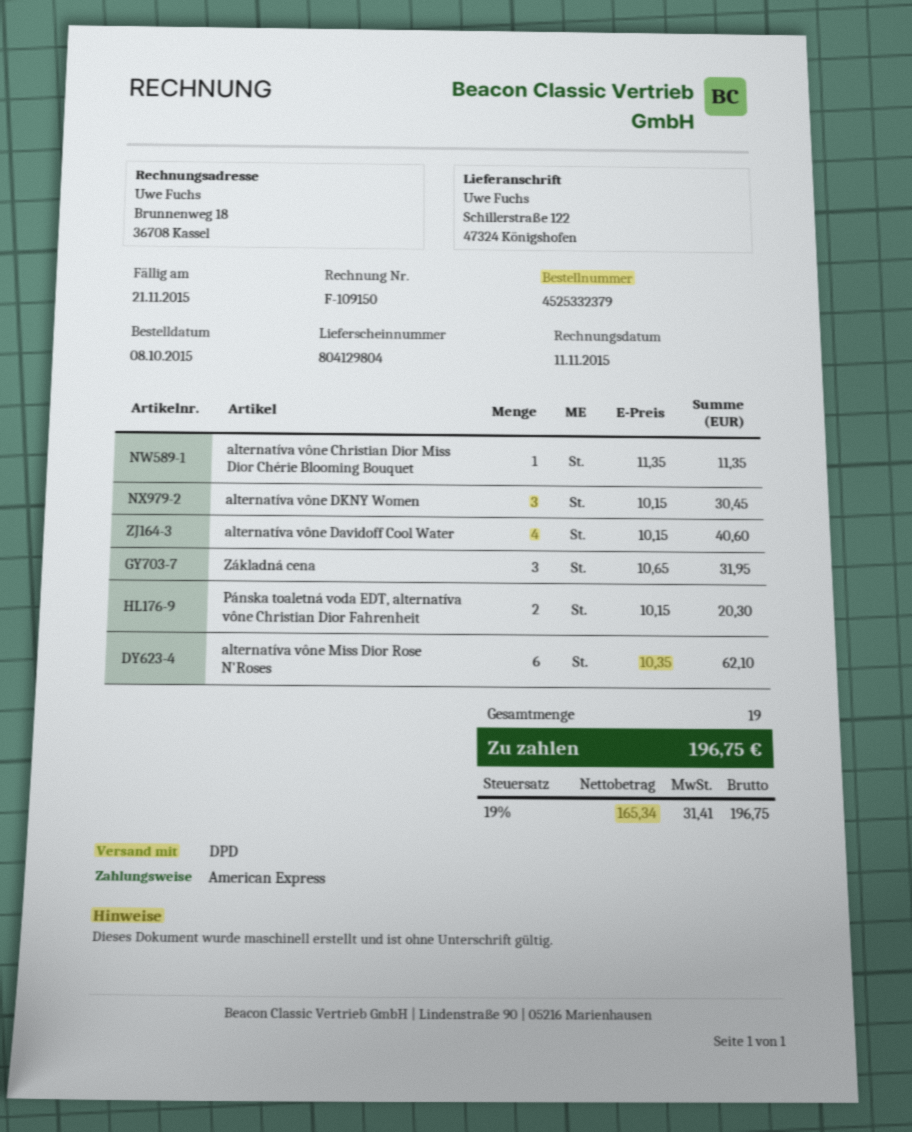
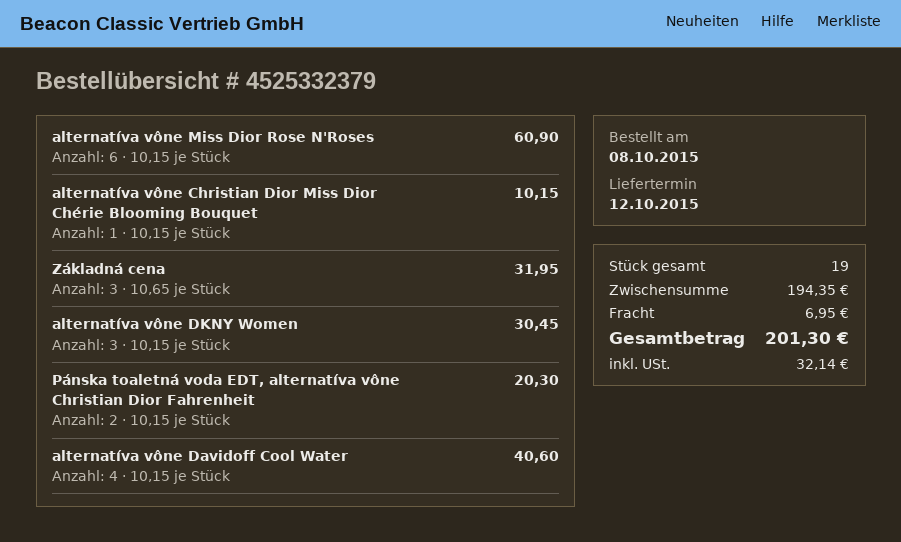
alternatíva vône Christian Dior Miss Dior Chérie Blooming Bouquet: 1 x 11.35 = 11.35 -> 1 x 10.15 = 10.15
alternatíva vône Miss Dior Rose N'Roses: 6 x 10.35 = 62.10 -> 6 x 10.15 = 60.90
shipping: none -> 6.95
tax: 31.41 -> 32.14
total: 196.75 -> 201.30

